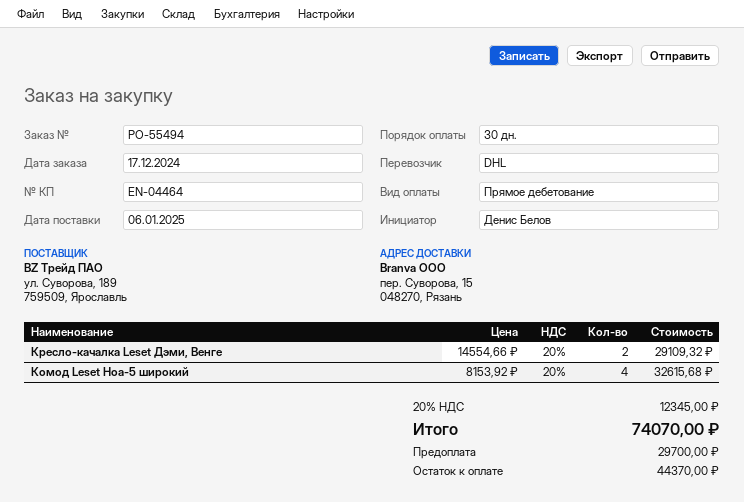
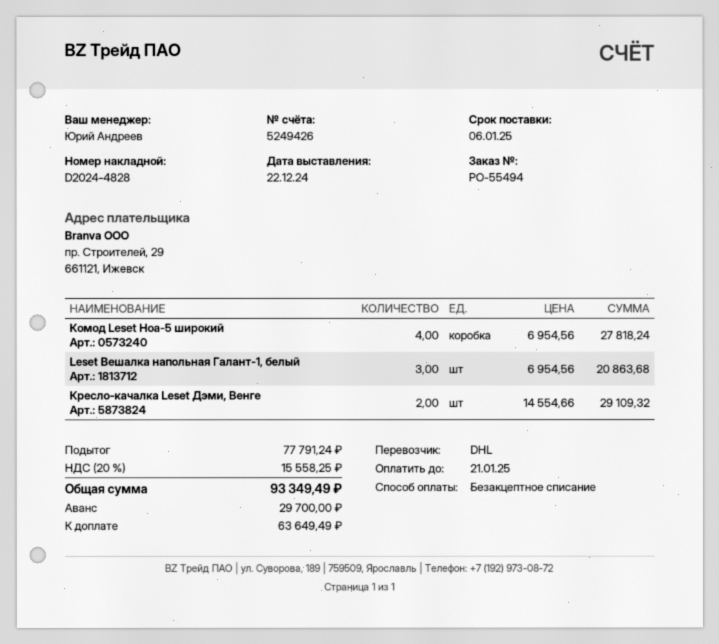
Комод Leset Ноа-5 широкий: 4 x 8153.92 = 32615.68 -> 4 x 6954.56 = 27818.24
Leset Вешалка напольная Галант-1, белый: none -> 3 x 6954.56 = 20863.68
tax: 20% = 12345.00 -> 20% = 15558.25
total: 74070.00 -> 93349.49
balance: 44370.00 -> 63649.49

